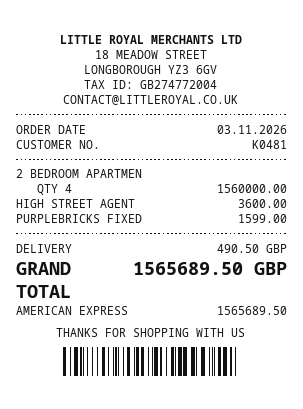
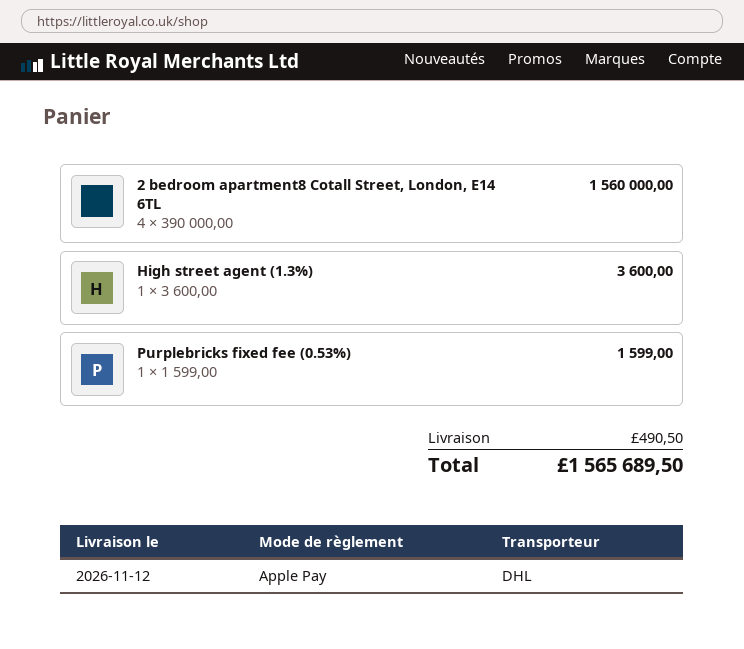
payment method: American Express -> Apple Pay

